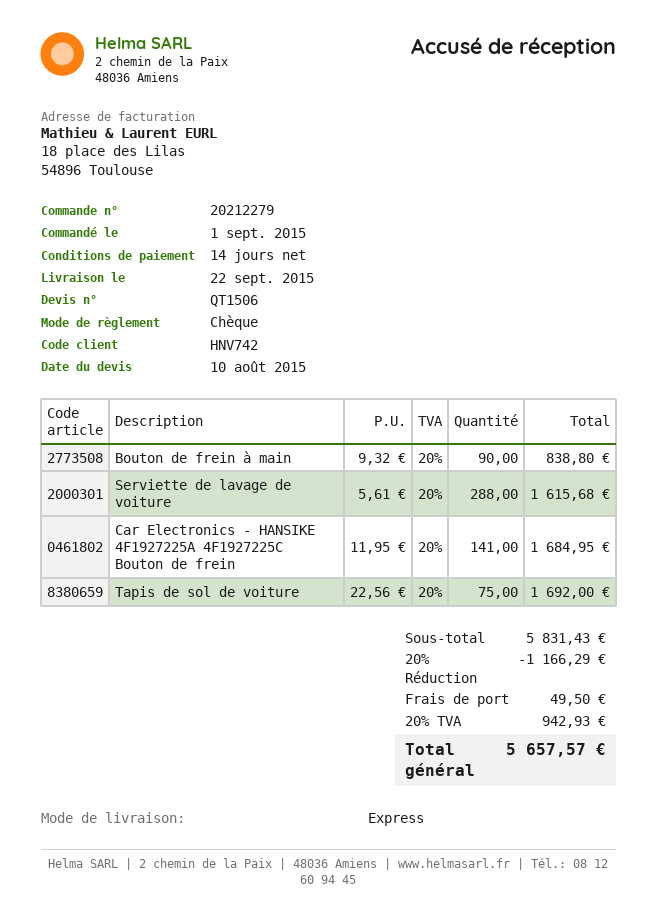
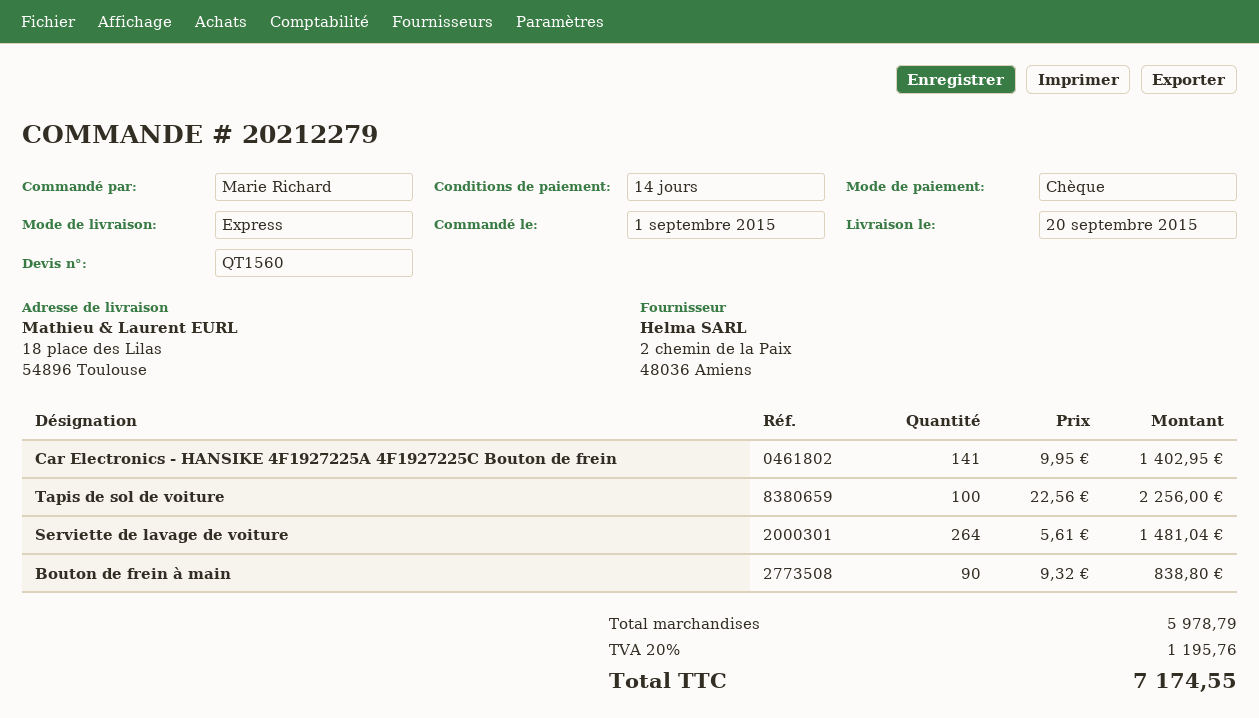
quote number: QT1506 -> QT1560
delivery date: 2015-09-22 -> 2015-09-20
Serviette de lavage de voiture: 288 x 5.61 = 1615.68 -> 264 x 5.61 = 1481.04
Car Electronics - HANSIKE 4F1927225A 4F1927225C Bouton de frein: 141 x 11.95 = 1684.95 -> 141 x 9.95 = 1402.95
Tapis de sol de voiture: 75 x 22.56 = 1692.00 -> 100 x 22.56 = 2256.00
subtotal: 5831.43 -> 5978.79
discount: 20% = 1166.29 -> none
shipping: 49.50 -> none
tax: 20% = 942.93 -> 20% = 1195.76
total: 5657.57 -> 7174.55

